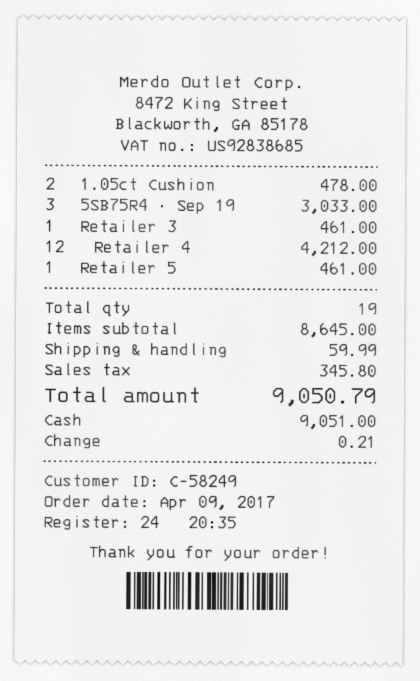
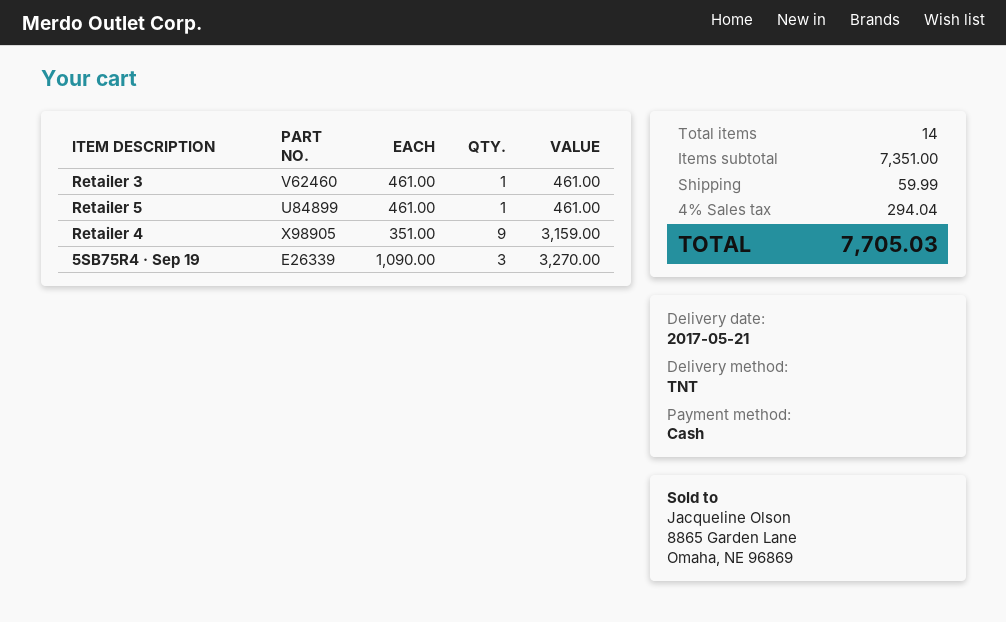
1.05ct Cushion: 2 for 478.00 -> none
5SB75R4 · Sep 19: 3 for 3033.00 -> 3 for 3270.00
Retailer 4: 12 for 4212.00 -> 9 for 3159.00
total quantity: 19 -> 14
subtotal: 8645.00 -> 7351.00
tax: 345.80 -> 294.04
total: 9050.79 -> 7705.03

